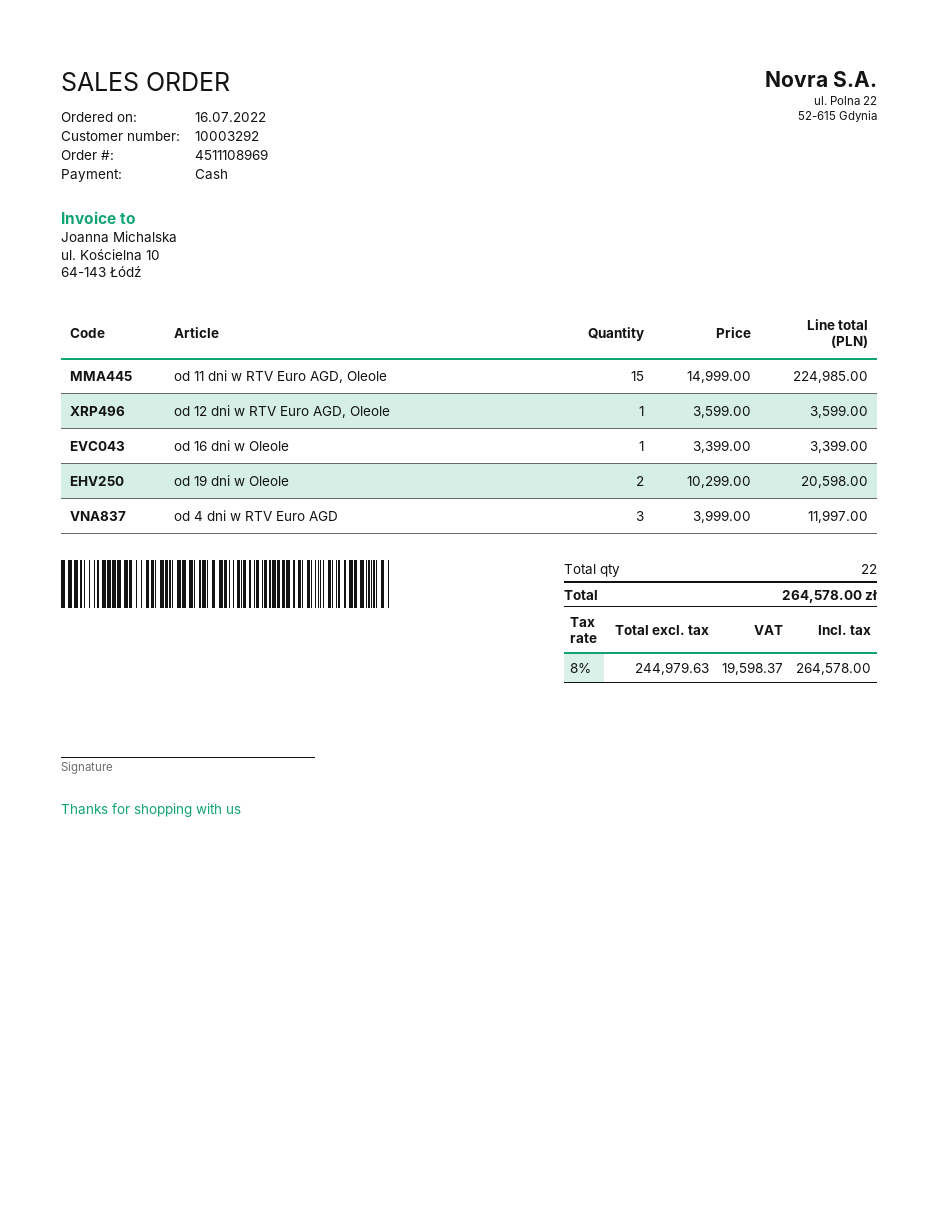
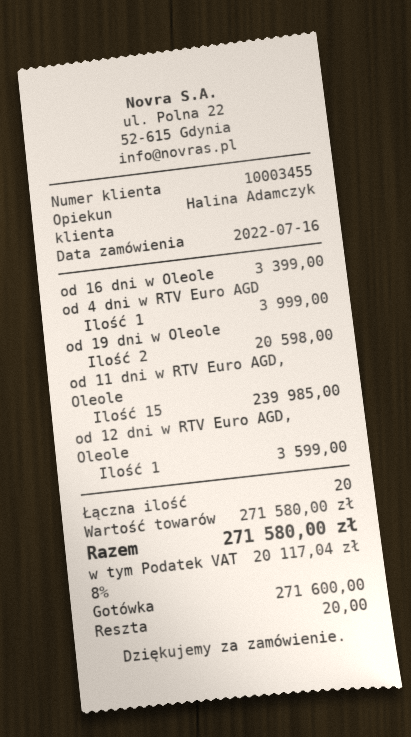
customer number: 10003292 -> 10003455
od 11 dni w RTV Euro AGD, Oleole: 15 for 224985.00 -> 15 for 239985.00
od 4 dni w RTV Euro AGD: 3 for 11997.00 -> 1 for 3999.00
total quantity: 22 -> 20
tax: 8% = 19598.37 -> 8% = 20117.04
total: 264578.00 -> 271580.00

